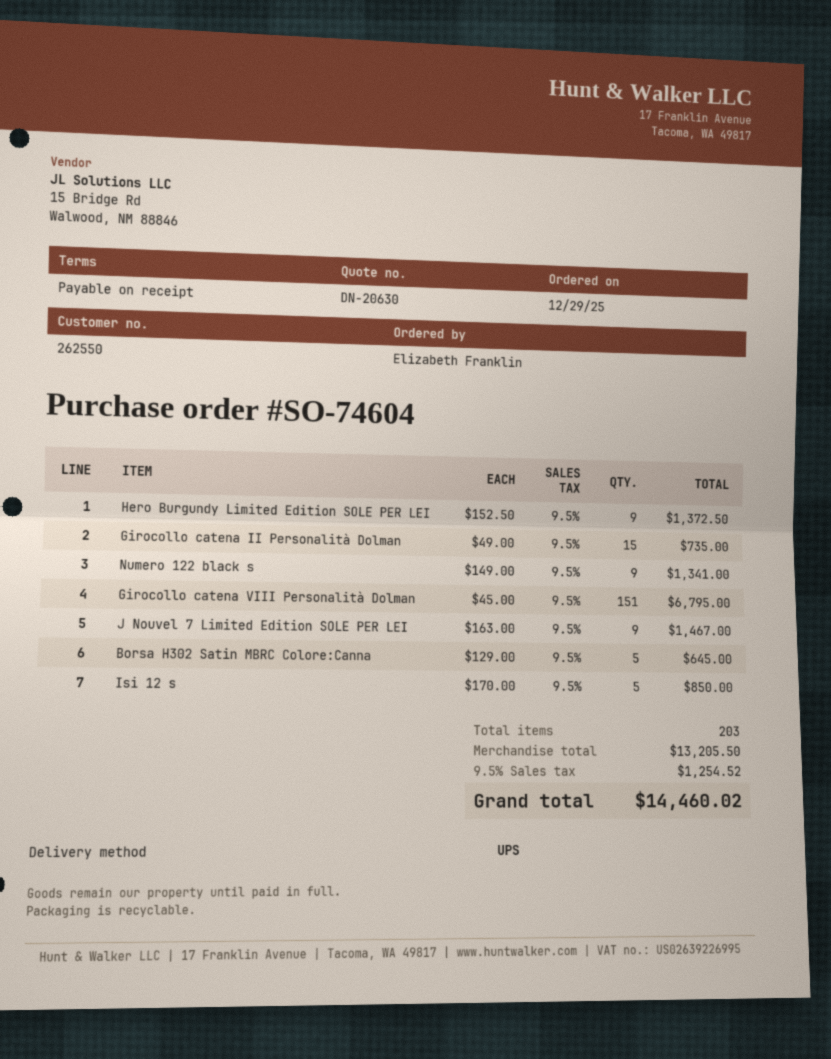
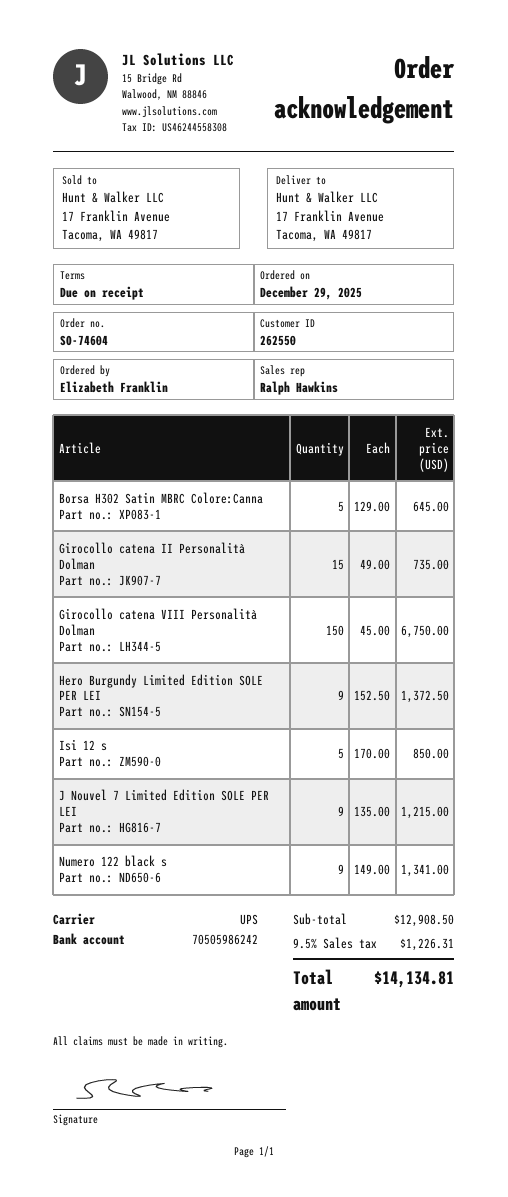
Girocollo catena VIII Personalità Dolman: 151 x 45.00 = 6795.00 -> 150 x 45.00 = 6750.00
J Nouvel 7 Limited Edition SOLE PER LEI: 9 x 163.00 = 1467.00 -> 9 x 135.00 = 1215.00
subtotal: 13205.50 -> 12908.50
tax: 9.5% = 1254.52 -> 9.5% = 1226.31
total: 14460.02 -> 14134.81

